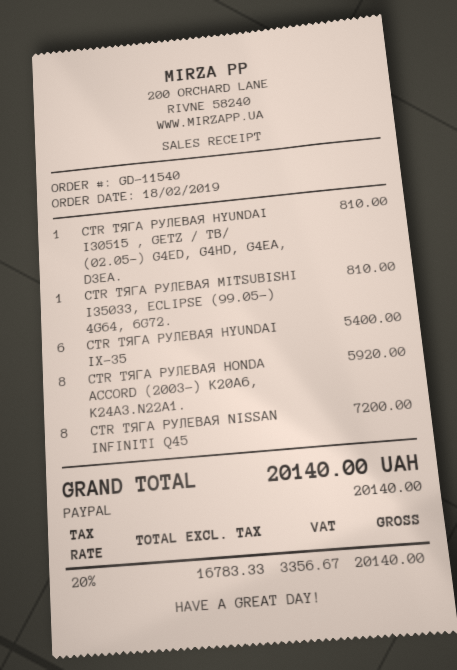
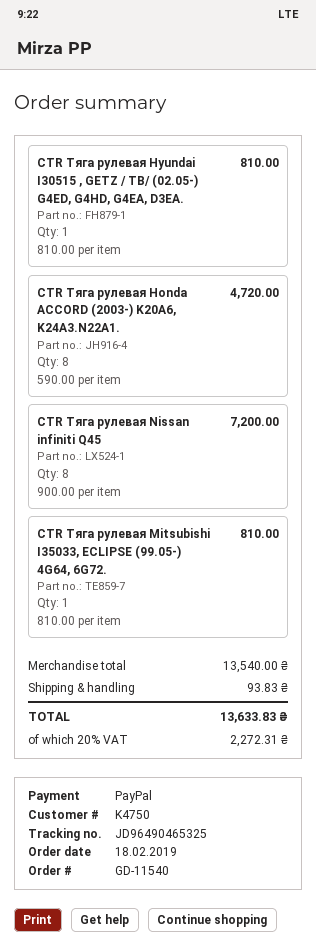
CTR ТЯГА РУЛЕВАЯ HYUNDAI IX-35: 6 for 5400.00 -> none
CTR ТЯГА РУЛЕВАЯ HONDA ACCORD (2003-) K20A6, K24A3.N22A1.: 8 for 5920.00 -> 8 for 4720.00
shipping: none -> 93.83
tax: 20% = 3356.67 -> 20% = 2272.31
total: 20140.00 -> 13633.83

